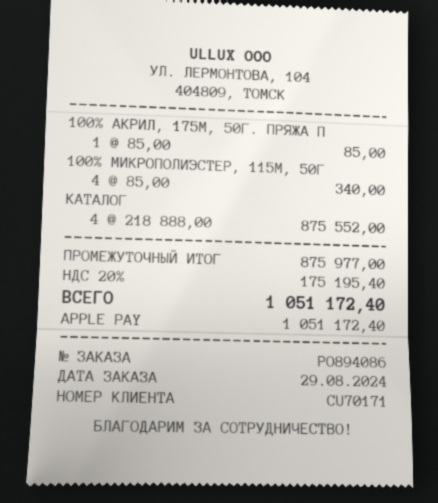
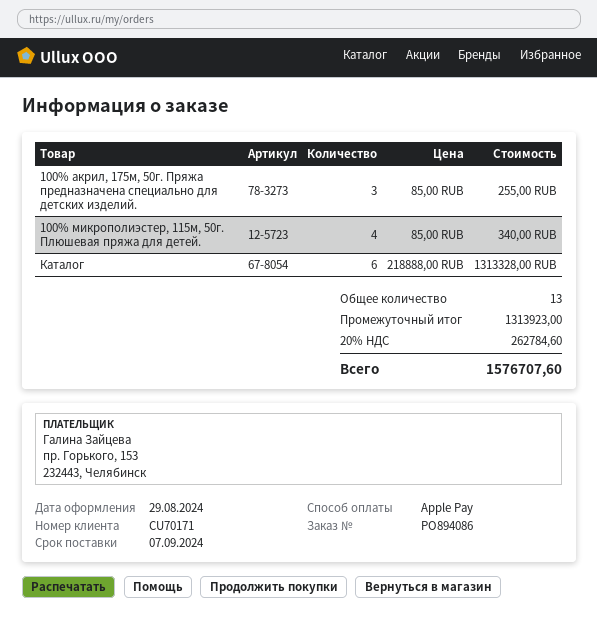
100% АКРИЛ, 175М, 50Г. ПРЯЖА П: 1 x 85.00 = 85.00 -> 3 x 85.00 = 255.00
КАТАЛОГ: 4 x 218888.00 = 875552.00 -> 6 x 218888.00 = 1313328.00
subtotal: 875977.00 -> 1313923.00
tax: 20% = 175195.40 -> 20% = 262784.60
total: 1051172.40 -> 1576707.60

